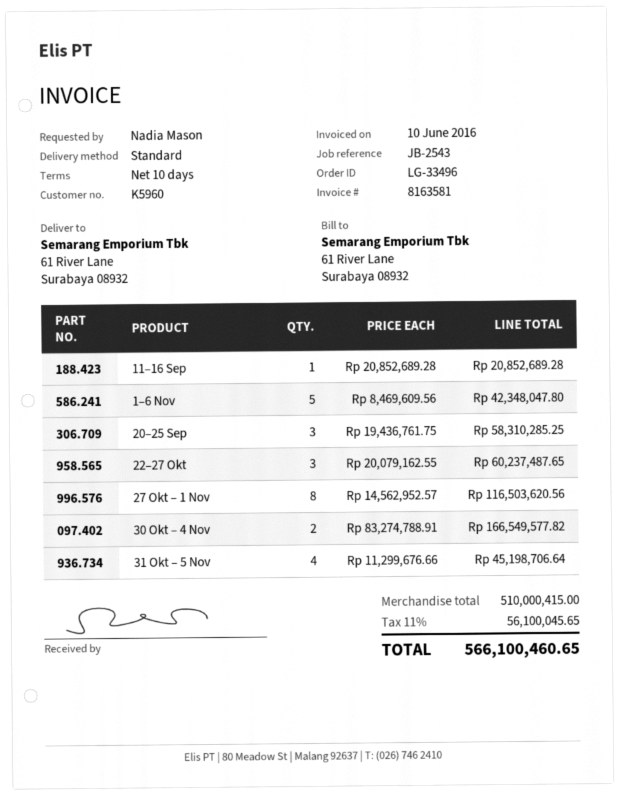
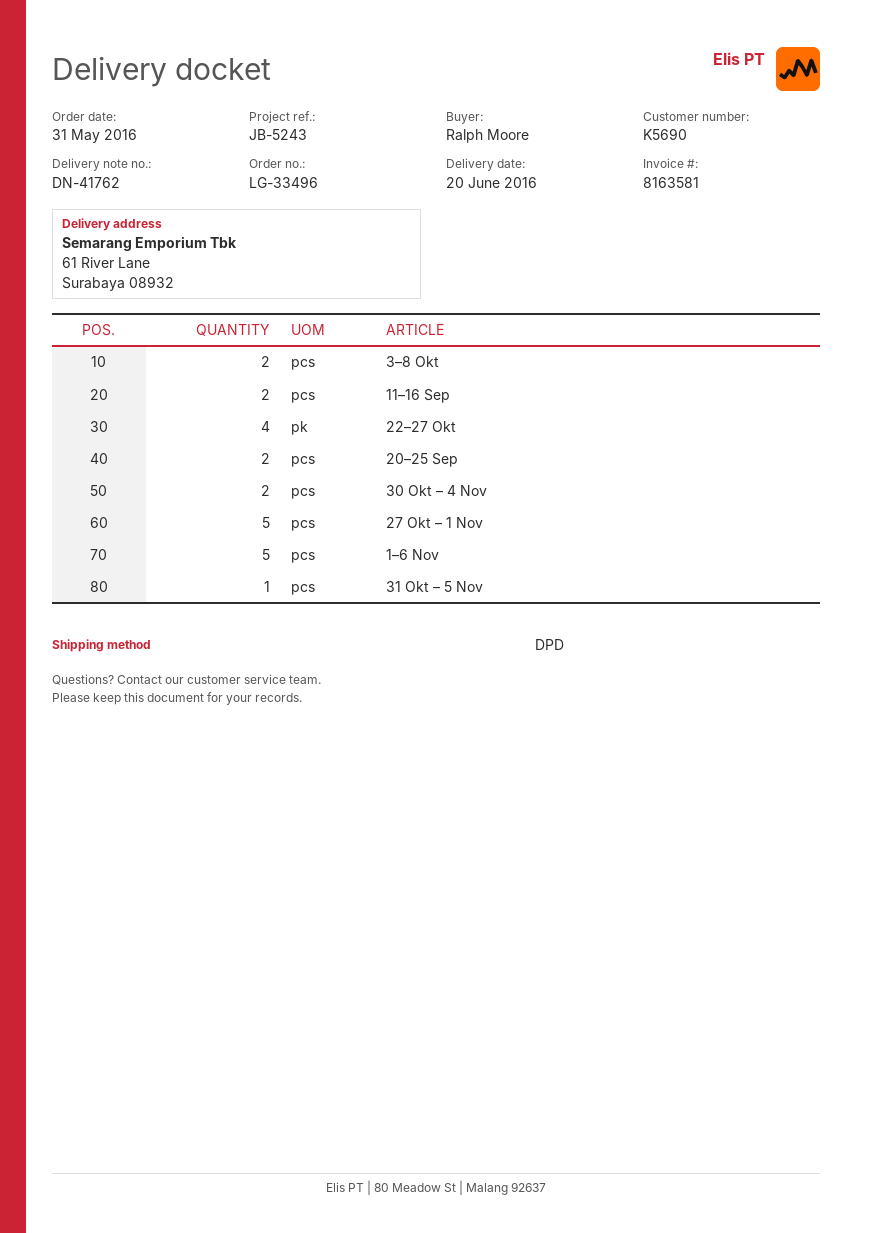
customer number: K5960 -> K5690
reference: JB-2543 -> JB-5243
ordered by: Nadia Mason -> Ralph Moore
shipping method: standard -> DPD
11–16 Sep: 1 -> 2
20–25 Sep: 3 -> 2
22–27 Okt: 3 -> 4
27 Okt – 1 Nov: 8 -> 5
31 Okt – 5 Nov: 4 -> 1
3–8 Okt: none -> 2

